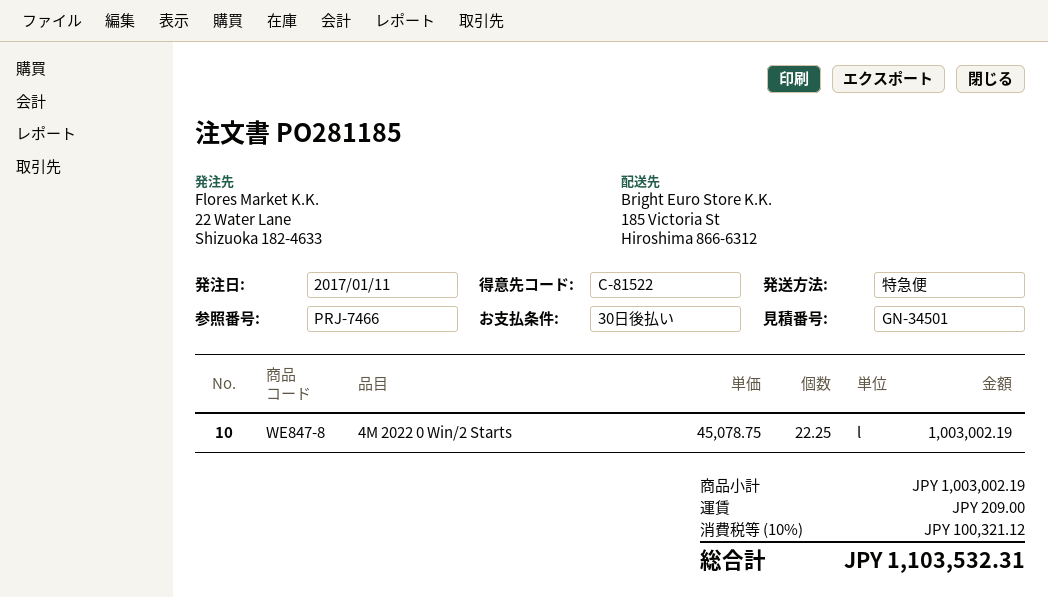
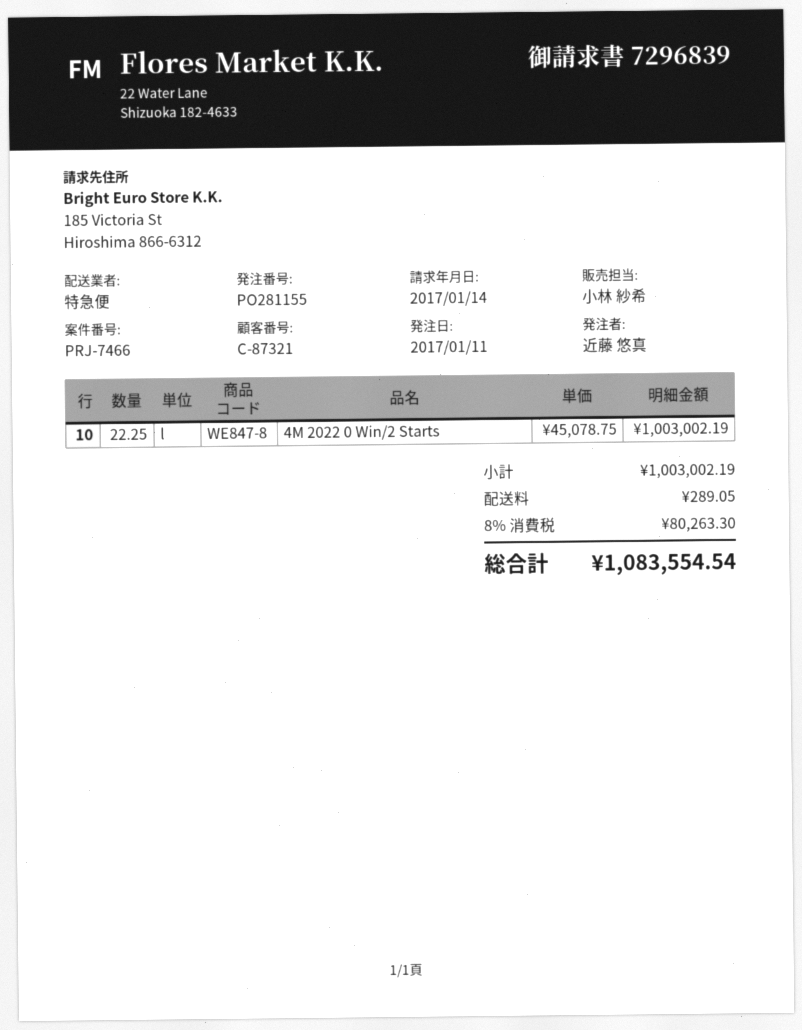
order number: PO281185 -> PO281155
customer number: C-81522 -> C-87321
shipping: 209.00 -> 289.05
tax: 10% = 100321.12 -> 8% = 80263.30
total: 1103532.31 -> 1083554.54

